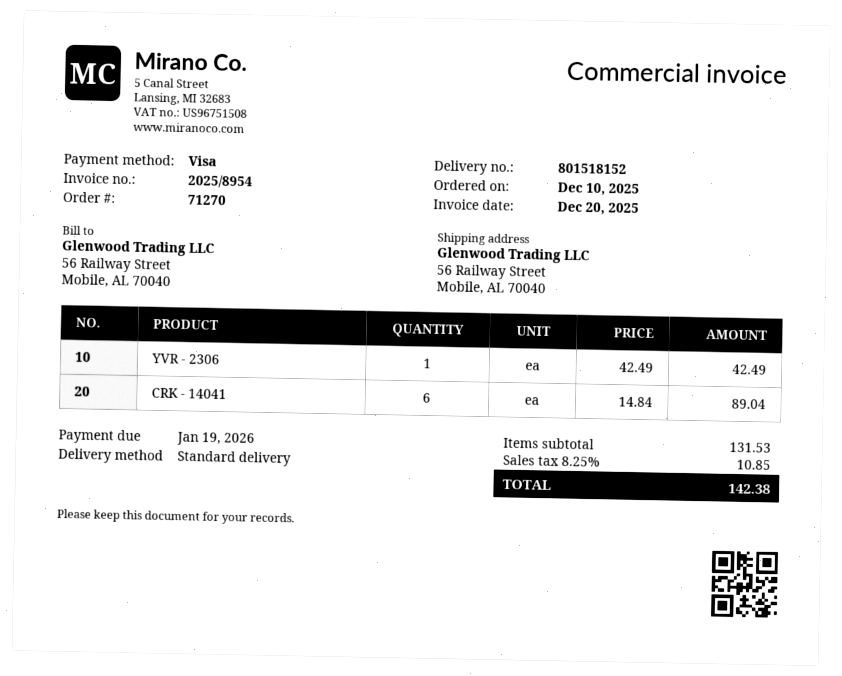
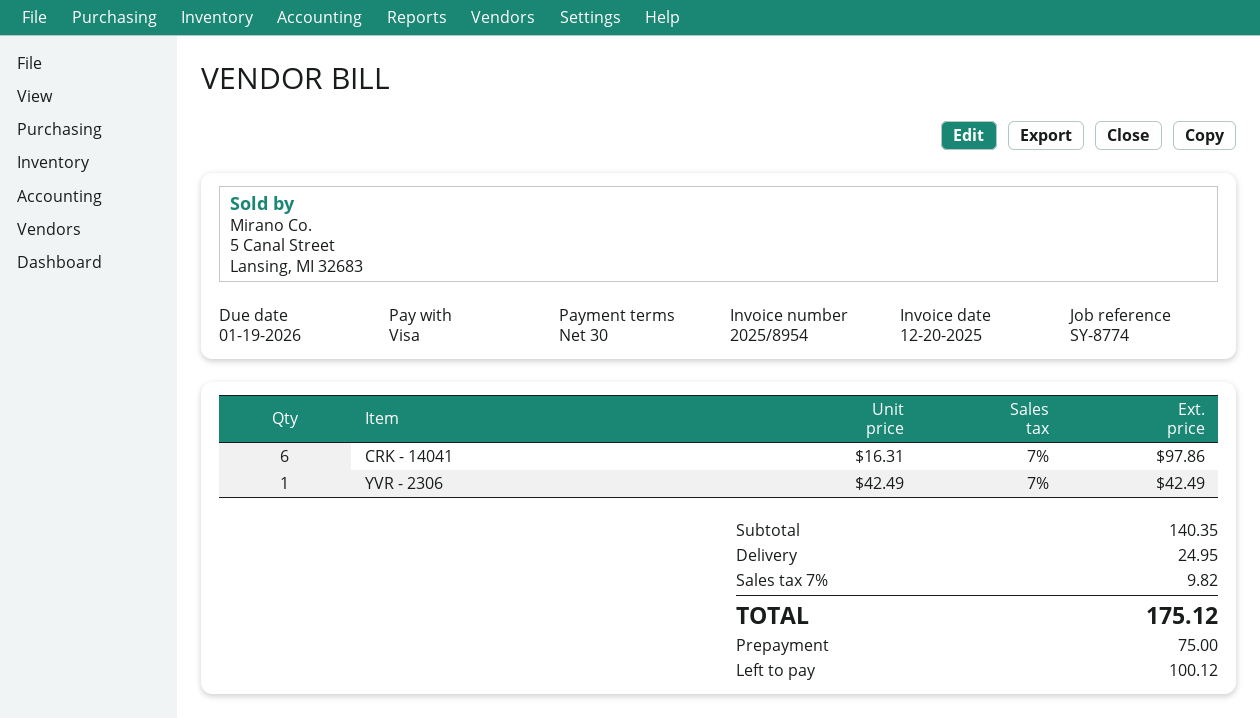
CRK - 14041: 6 x 14.84 = 89.04 -> 6 x 16.31 = 97.86
subtotal: 131.53 -> 140.35
shipping: none -> 24.95
tax: 8.25% = 10.85 -> 7% = 9.82
total: 142.38 -> 175.12

